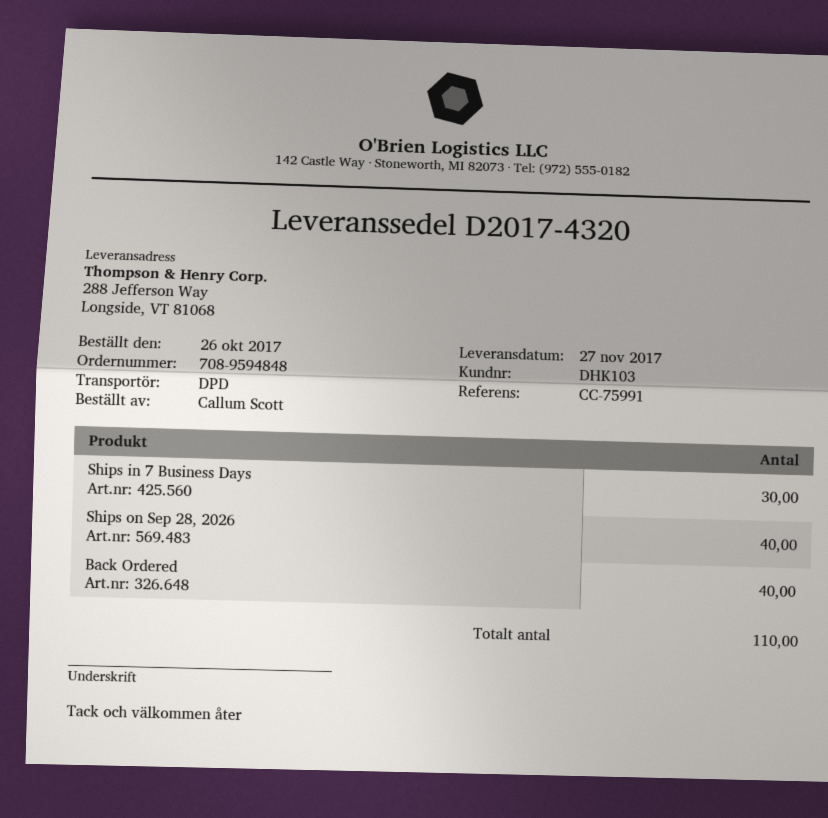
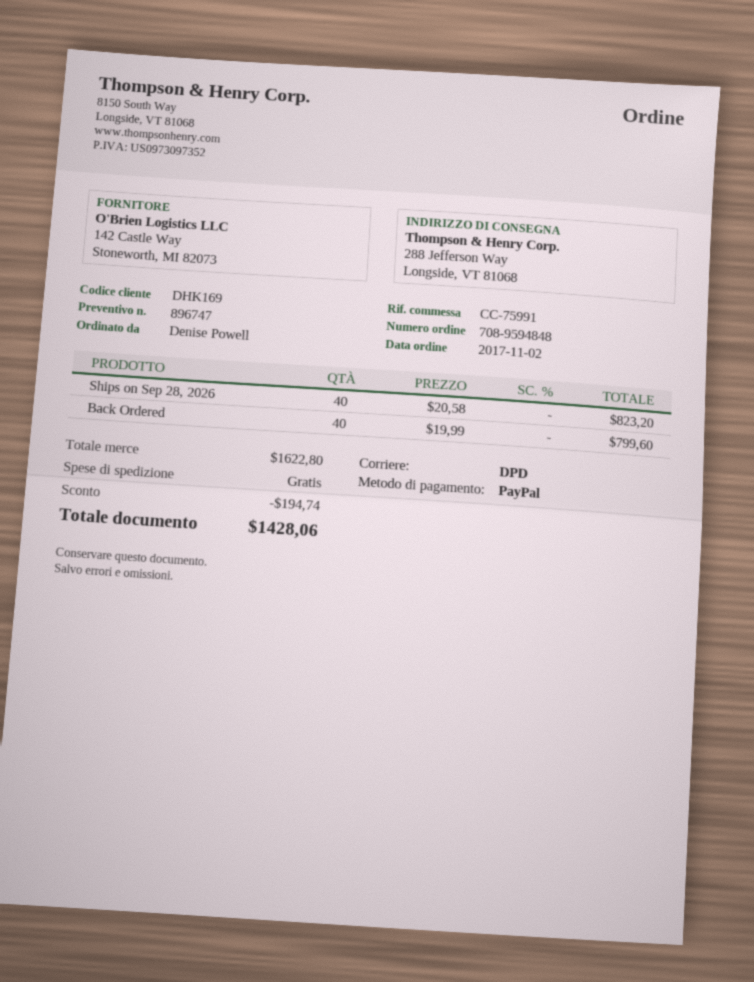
order date: 2017-10-26 -> 2017-11-02
customer number: DHK103 -> DHK169
ordered by: Callum Scott -> Denise Powell
Ships in 7 Business Days: 30 -> none

